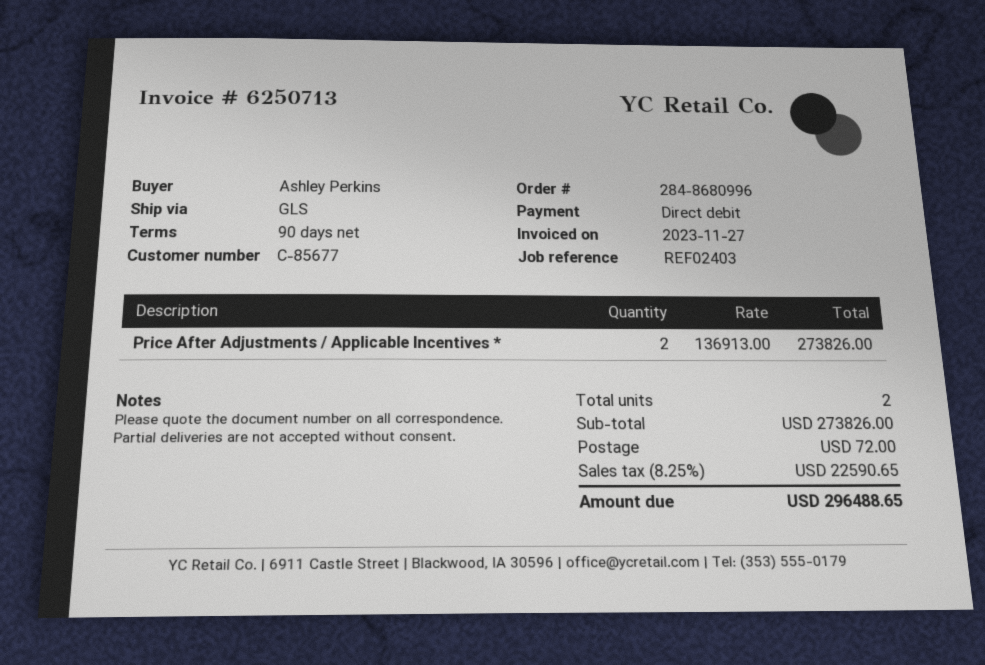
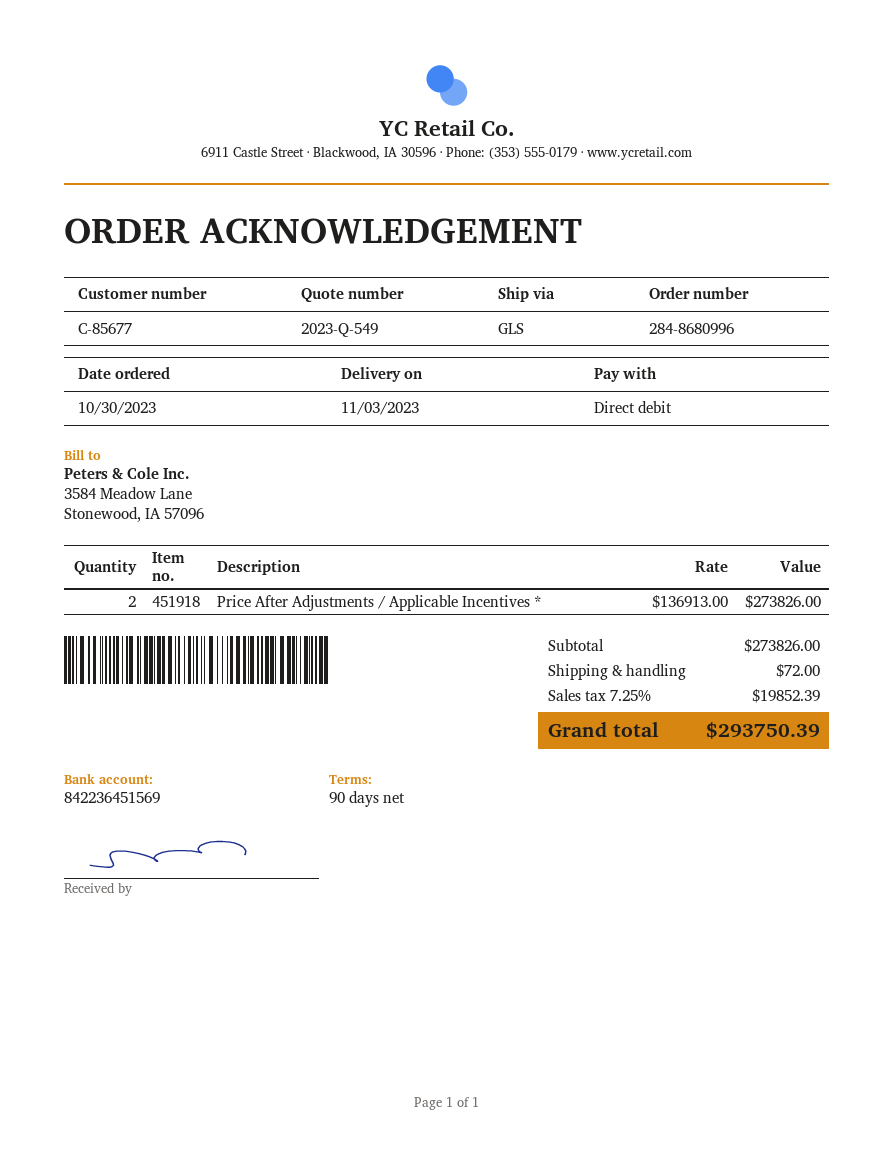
tax: 8.25% = 22590.65 -> 7.25% = 19852.39
total: 296488.65 -> 293750.39

